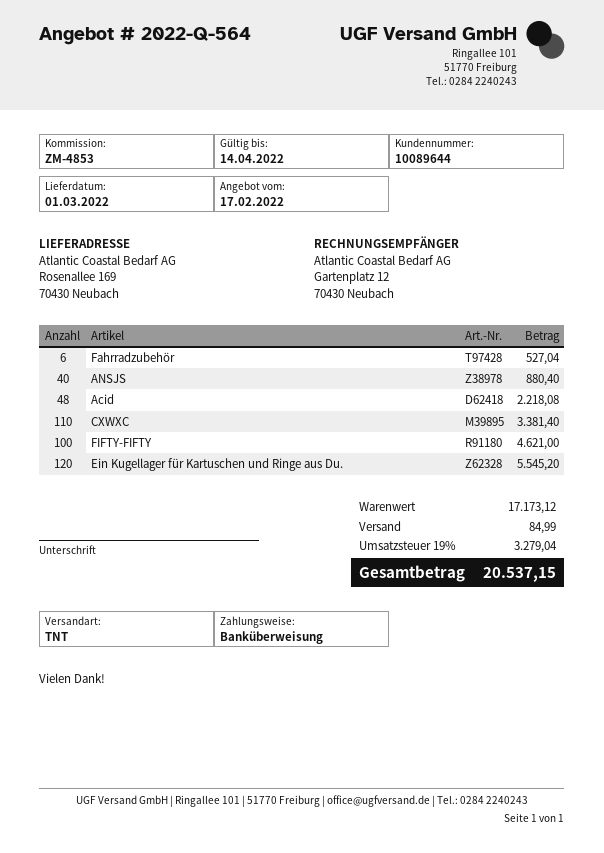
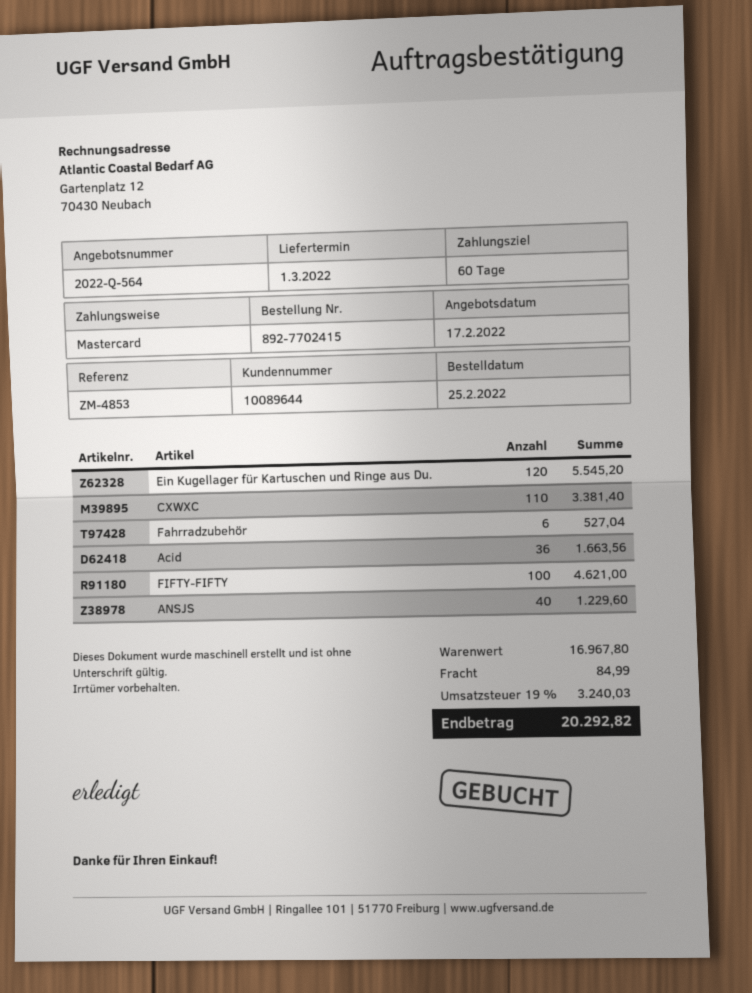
payment method: bank transfer -> Mastercard
ANSJS: 40 for 880.40 -> 40 for 1229.60
Acid: 48 for 2218.08 -> 36 for 1663.56
subtotal: 17173.12 -> 16967.80
tax: 19% = 3279.04 -> 19% = 3240.03
total: 20537.15 -> 20292.82

